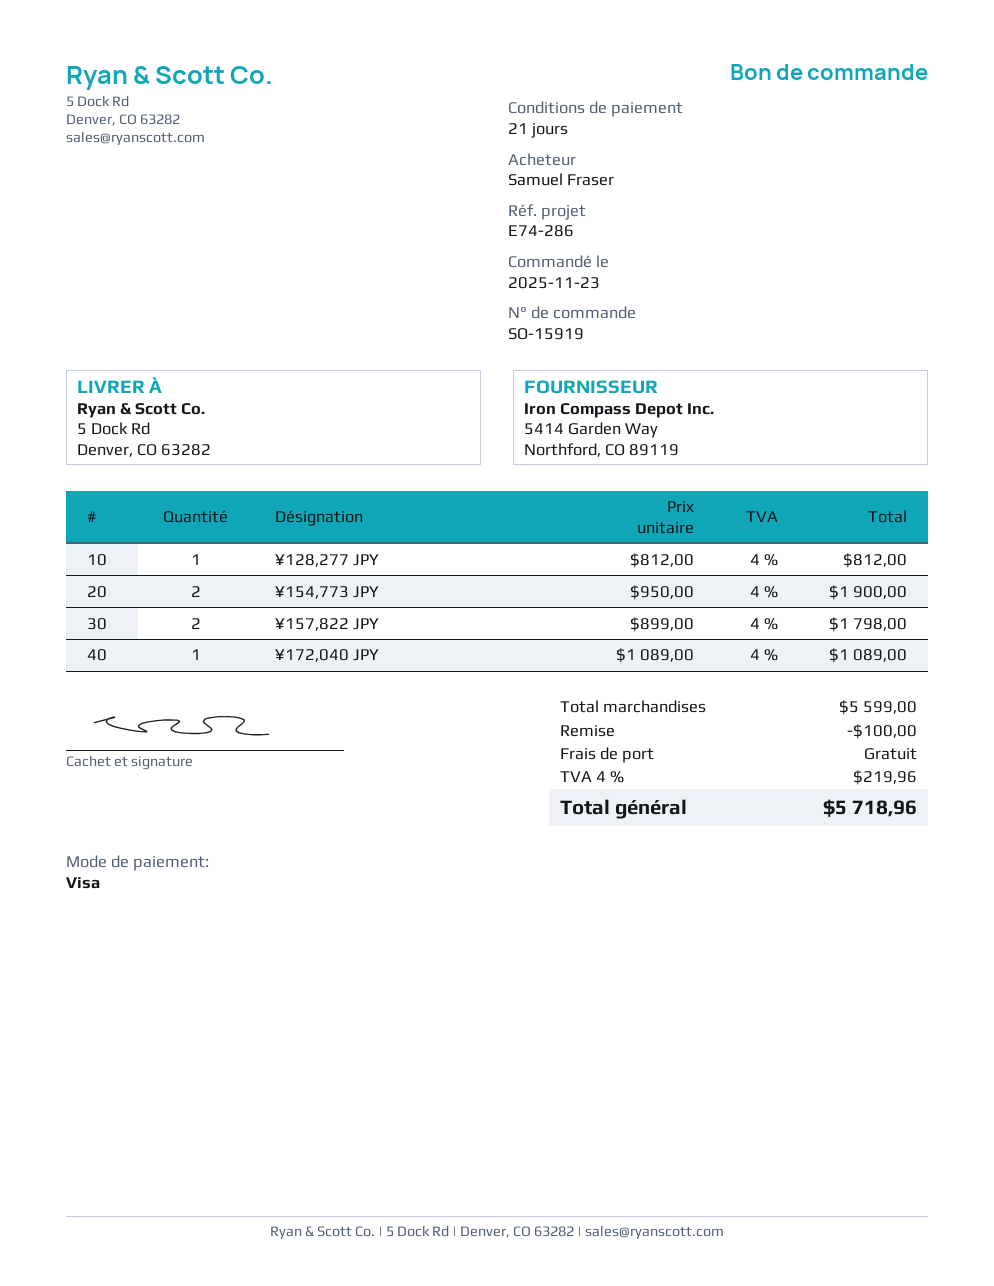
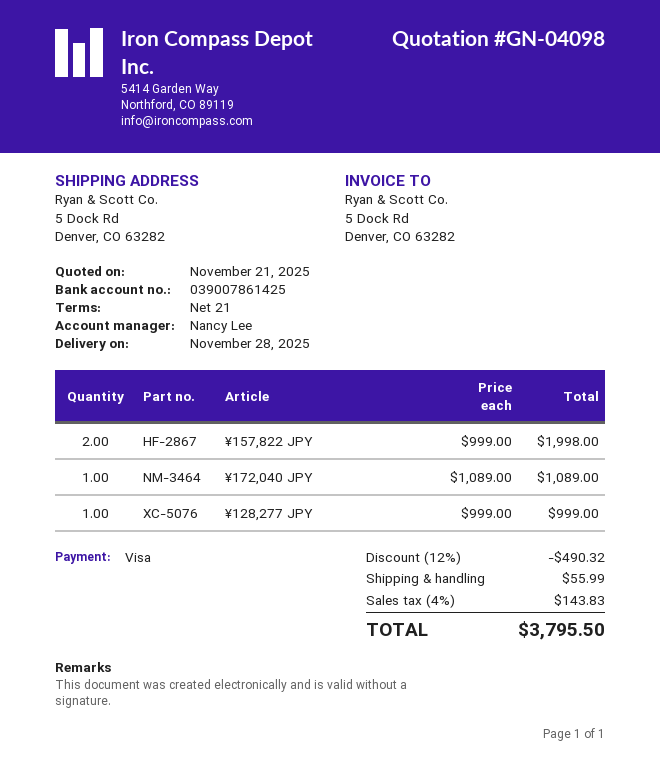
¥128,277 JPY: 1 x 812.00 = 812.00 -> 1 x 999.00 = 999.00
¥154,773 JPY: 2 x 950.00 = 1900.00 -> none
¥157,822 JPY: 2 x 899.00 = 1798.00 -> 2 x 999.00 = 1998.00
discount: 100.00 -> 490.32
shipping: 0.00 -> 55.99
tax: 4% = 219.96 -> 4% = 143.83
total: 5718.96 -> 3795.50

